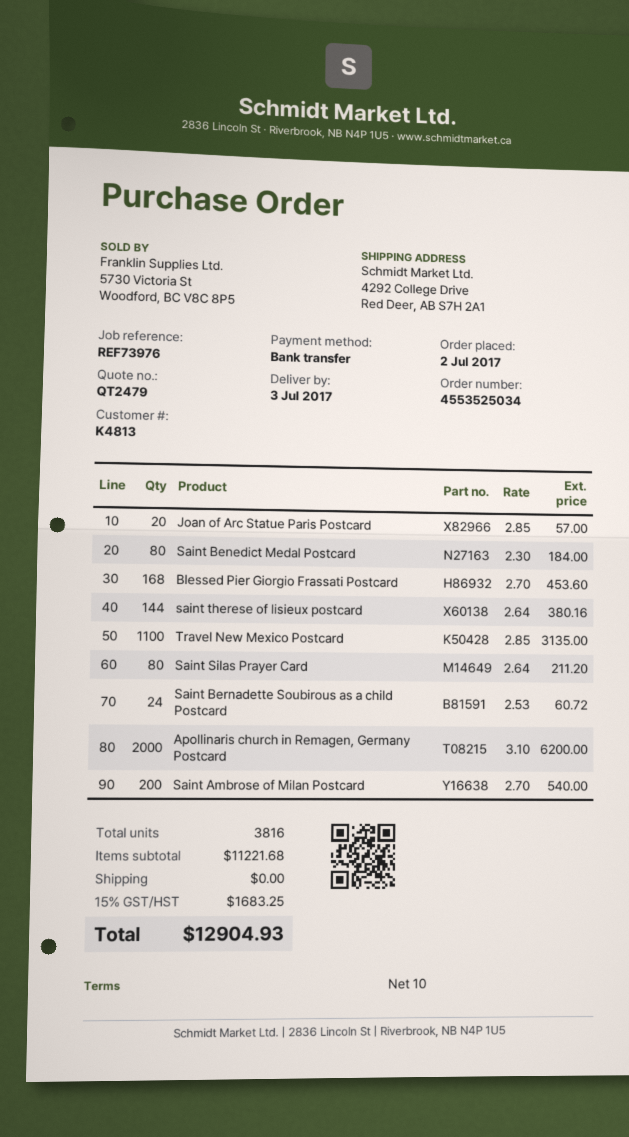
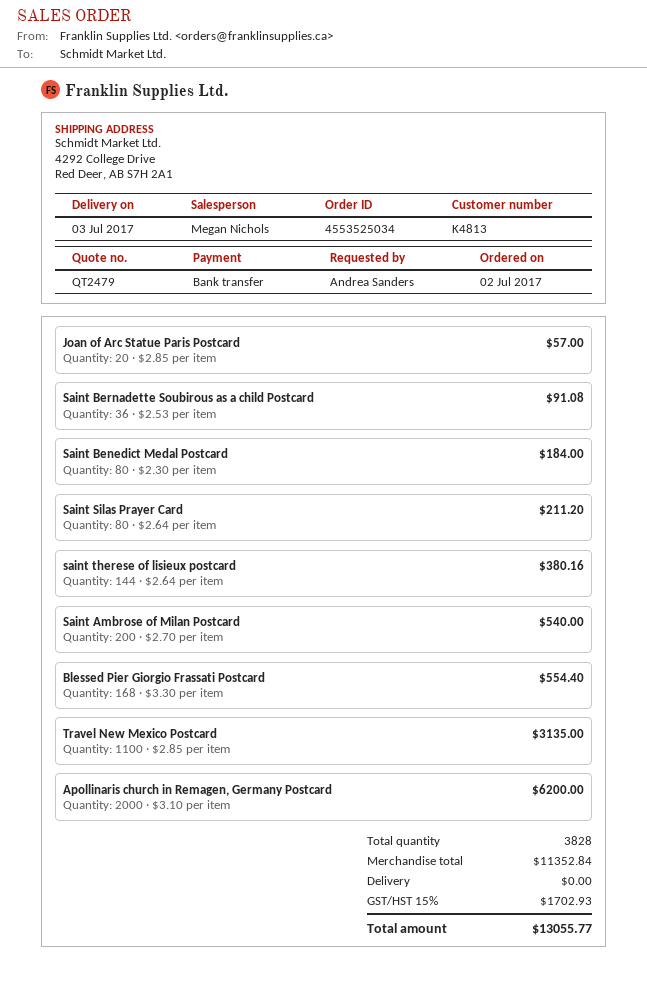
Blessed Pier Giorgio Frassati Postcard: 168 x 2.70 = 453.60 -> 168 x 3.30 = 554.40
Saint Bernadette Soubirous as a child Postcard: 24 x 2.53 = 60.72 -> 36 x 2.53 = 91.08
total quantity: 3816 -> 3828
subtotal: 11221.68 -> 11352.84
tax: 15% = 1683.25 -> 15% = 1702.93
total: 12904.93 -> 13055.77

